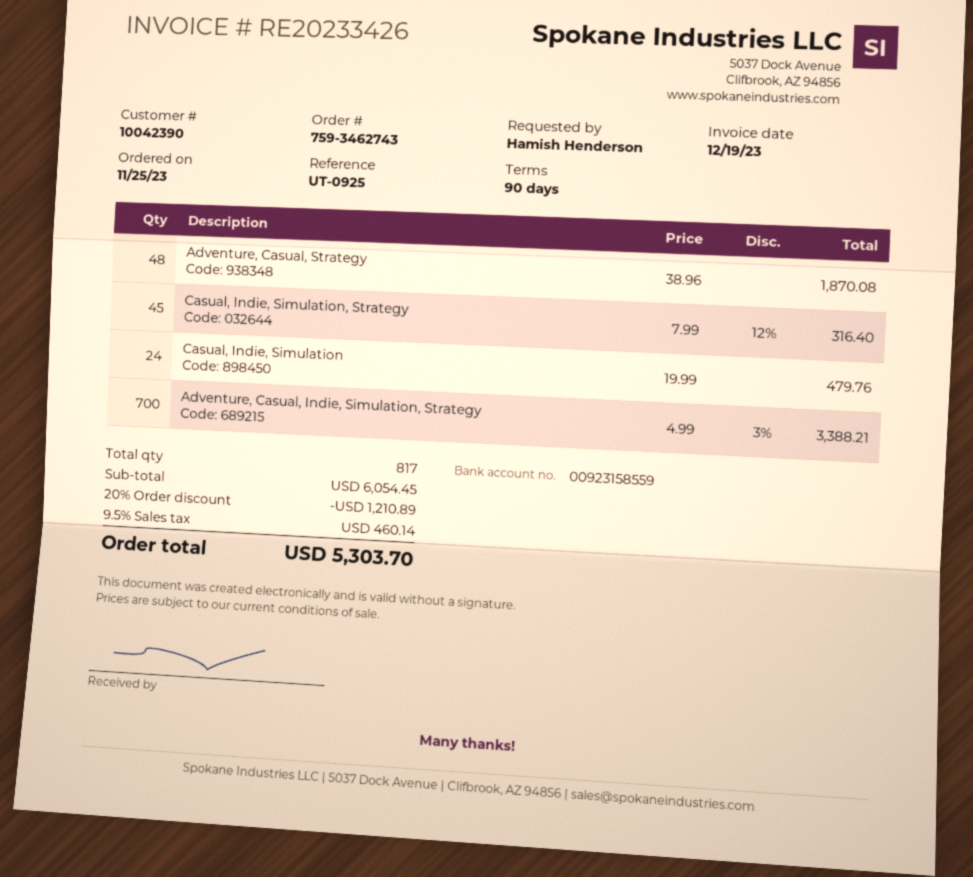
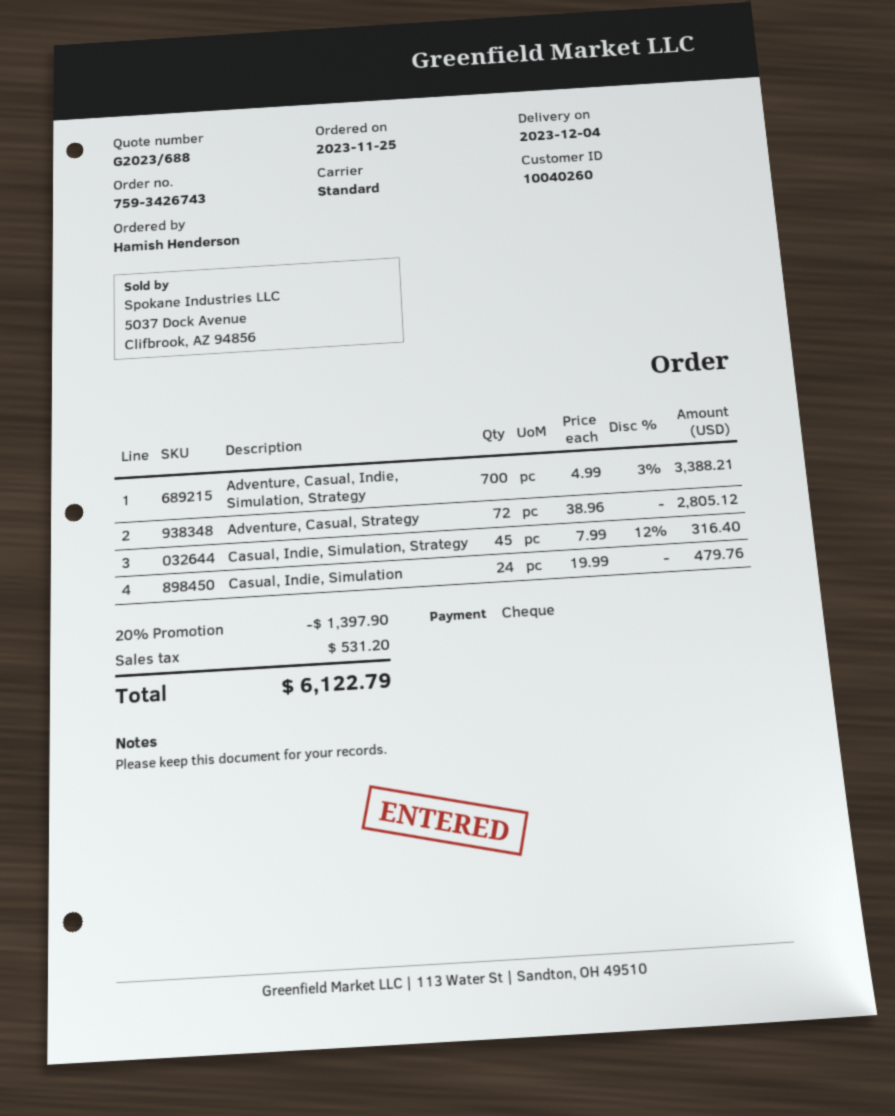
order number: 759-3462743 -> 759-3426743
customer number: 10042390 -> 10040260
Adventure, Casual, Strategy: 48 x 38.96 = 1870.08 -> 72 x 38.96 = 2805.12
discount: 20% = 1210.89 -> 20% = 1397.90
tax: 460.14 -> 531.20
total: 5303.70 -> 6122.79

